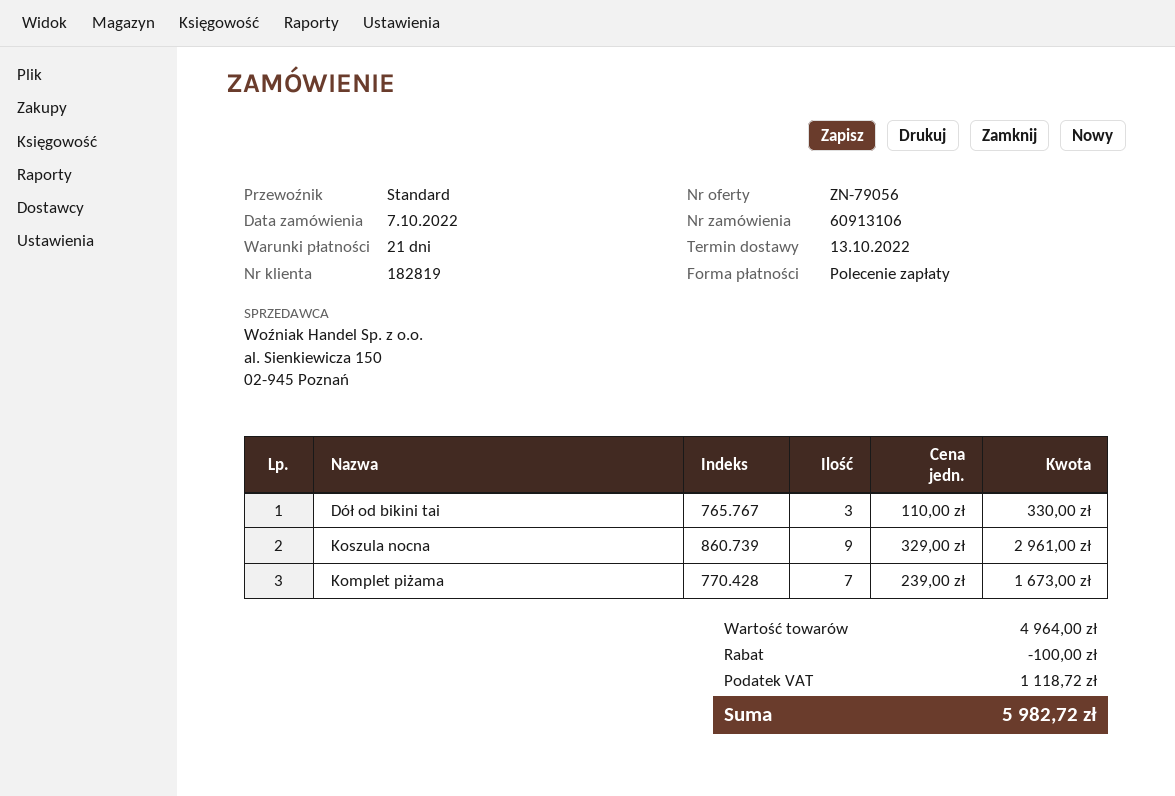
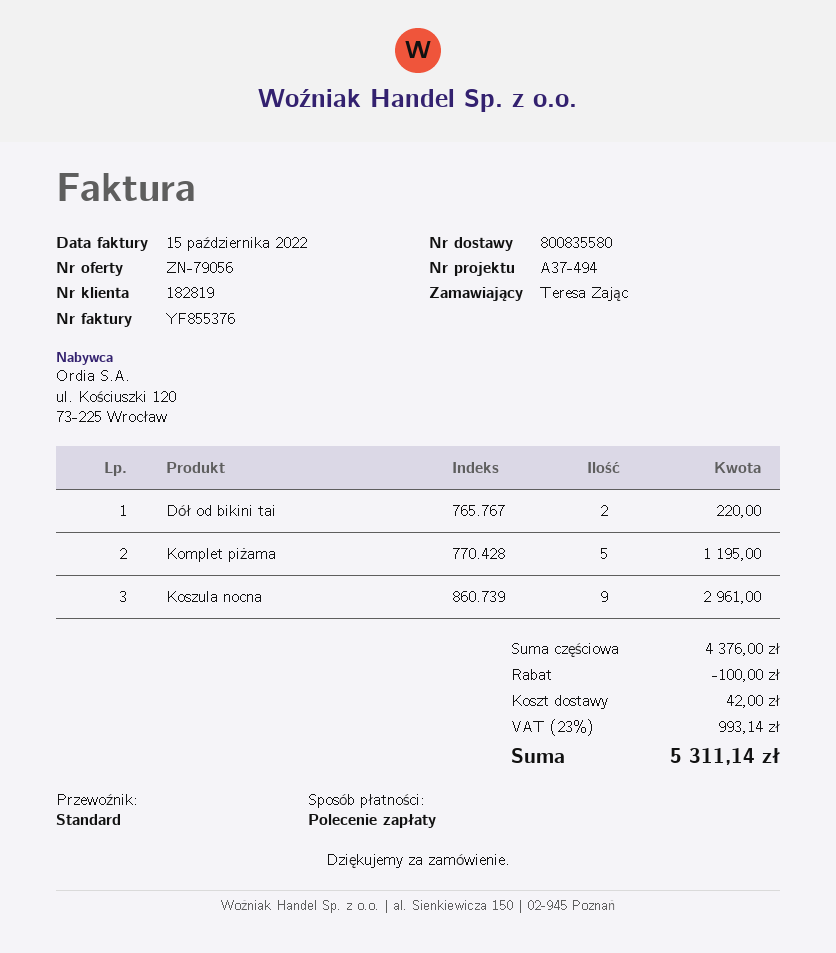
Dół od bikini tai: 3 for 330.00 -> 2 for 220.00
Komplet piżama: 7 for 1673.00 -> 5 for 1195.00
subtotal: 4964.00 -> 4376.00
shipping: none -> 42.00
tax: 1118.72 -> 993.14
total: 5982.72 -> 5311.14

